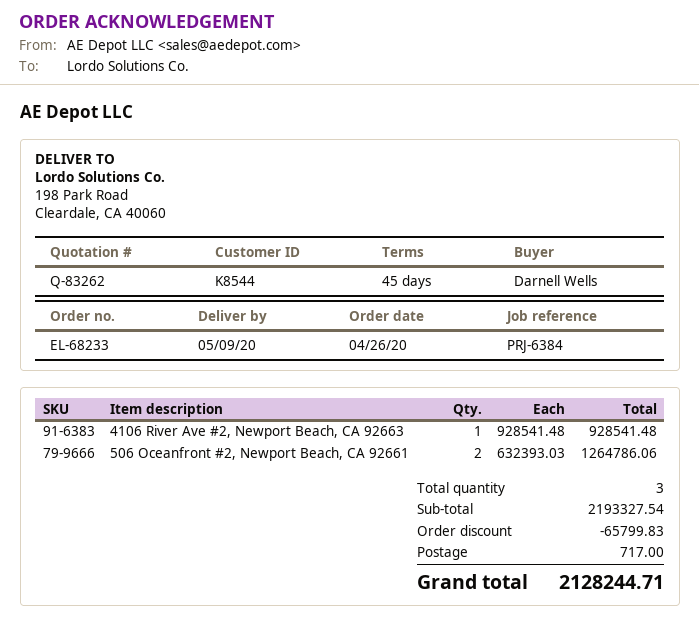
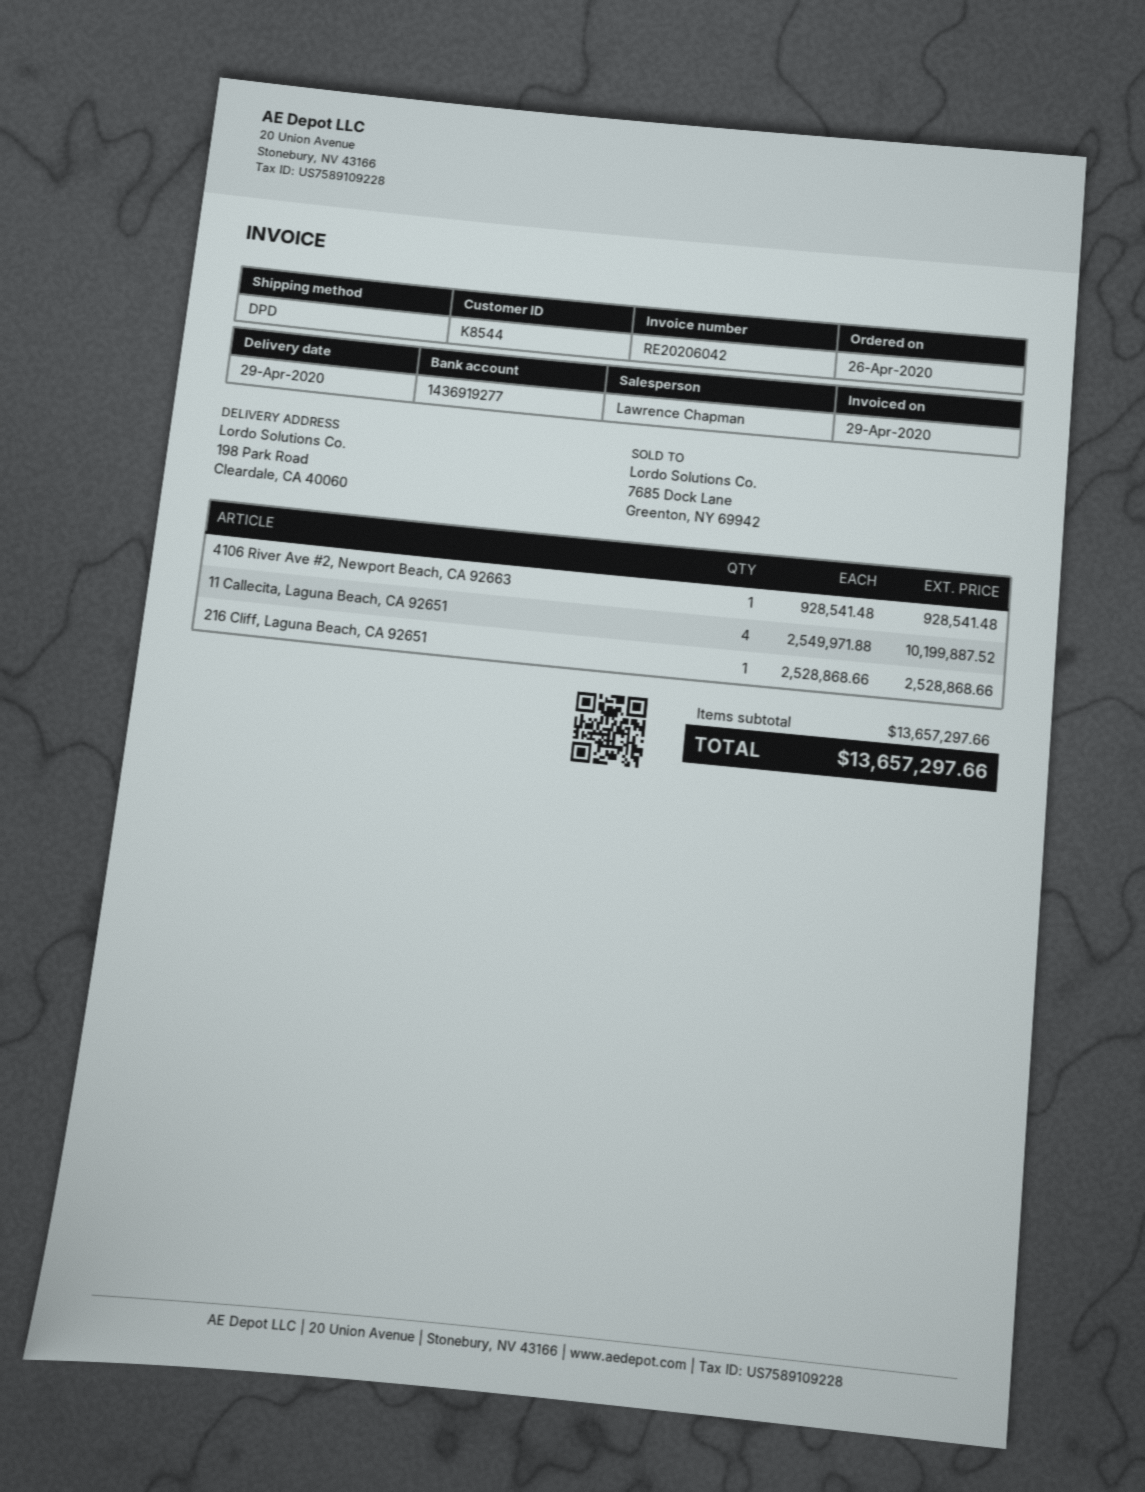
delivery date: 2020-05-09 -> 2020-04-29
506 Oceanfront #2, Newport Beach, CA 92661: 2 x 632393.03 = 1264786.06 -> none
11 Callecita, Laguna Beach, CA 92651: none -> 4 x 2549971.88 = 10199887.52
216 Cliff, Laguna Beach, CA 92651: none -> 1 x 2528868.66 = 2528868.66
subtotal: 2193327.54 -> 13657297.66
discount: 65799.83 -> none
shipping: 717.00 -> none
total: 2128244.71 -> 13657297.66

